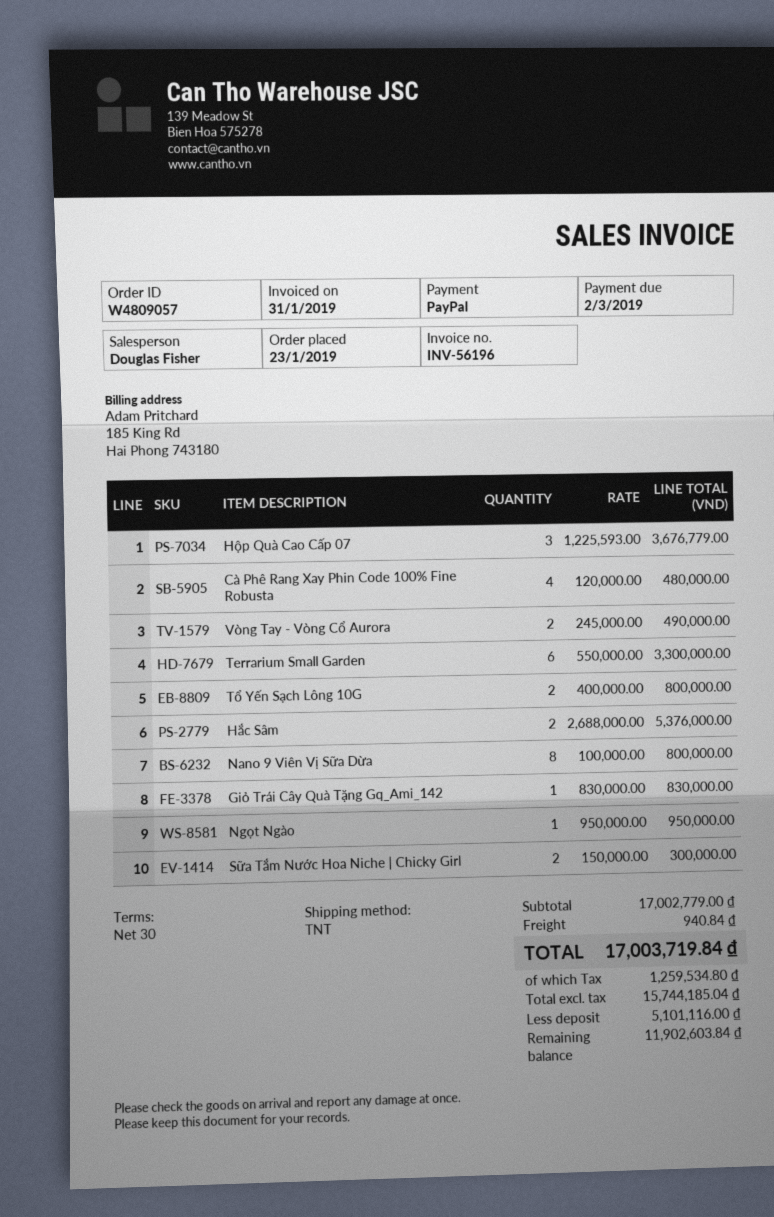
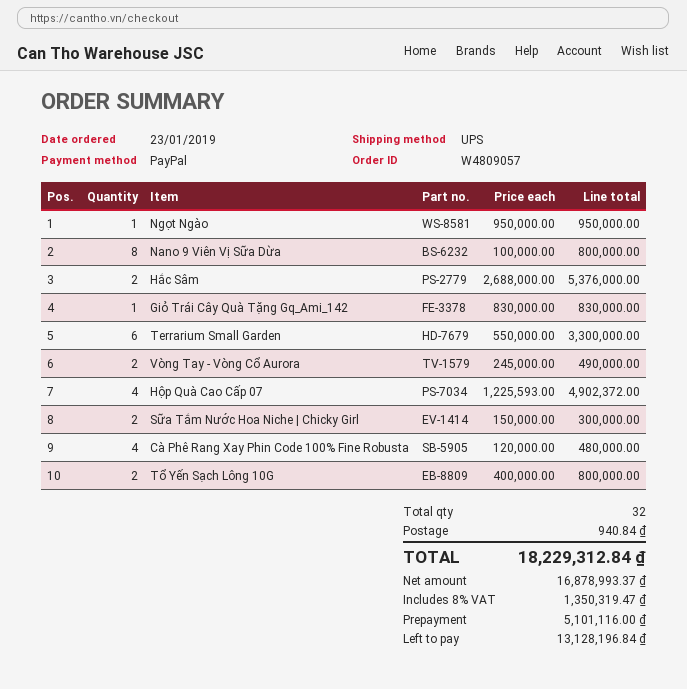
shipping method: TNT -> UPS
Hộp Quà Cao Cấp 07: 3 x 1225593.00 = 3676779.00 -> 4 x 1225593.00 = 4902372.00
net: 15744185.04 -> 16878993.37
tax: 1259534.80 -> 1350319.47
total: 17003719.84 -> 18229312.84
balance: 11902603.84 -> 13128196.84

